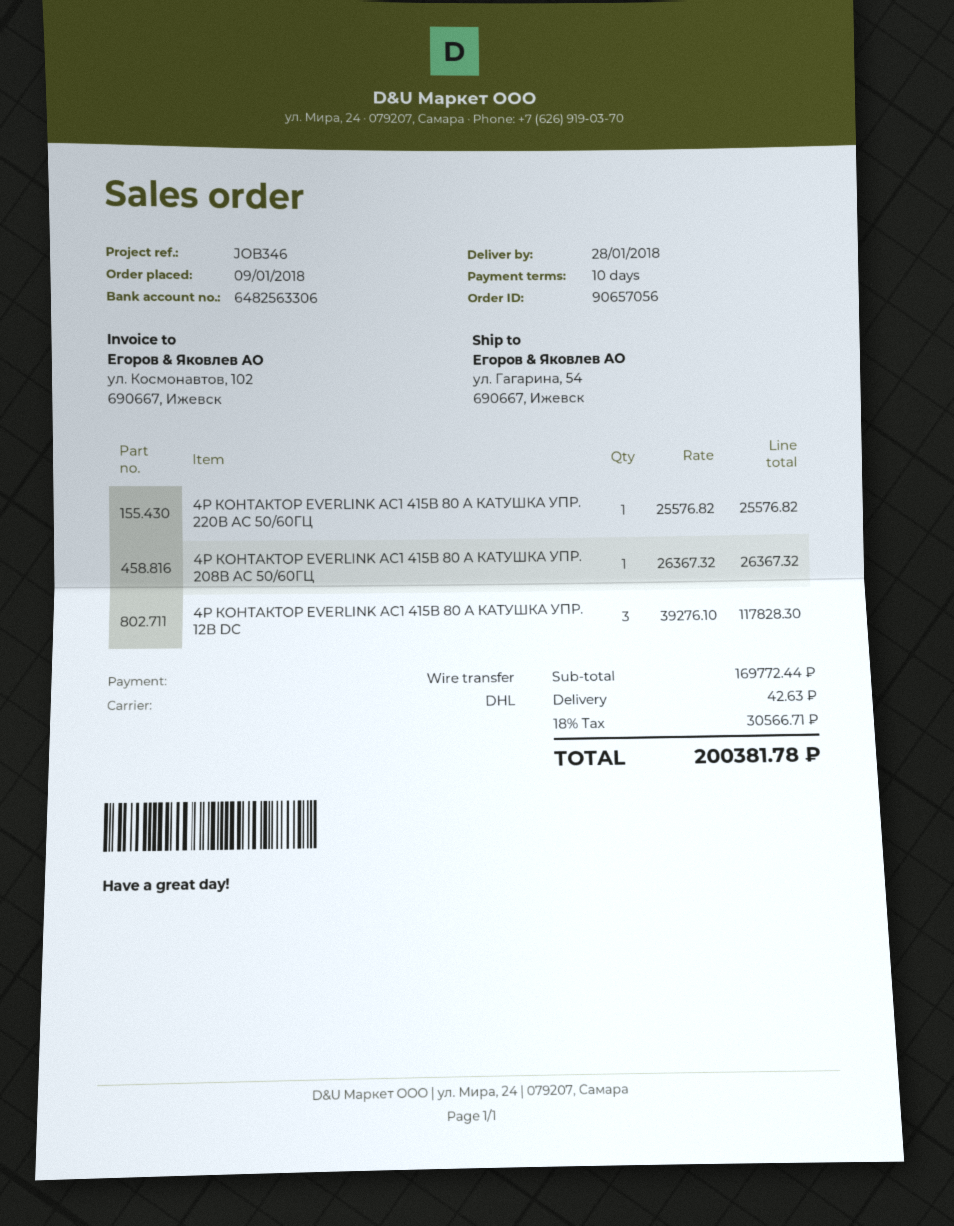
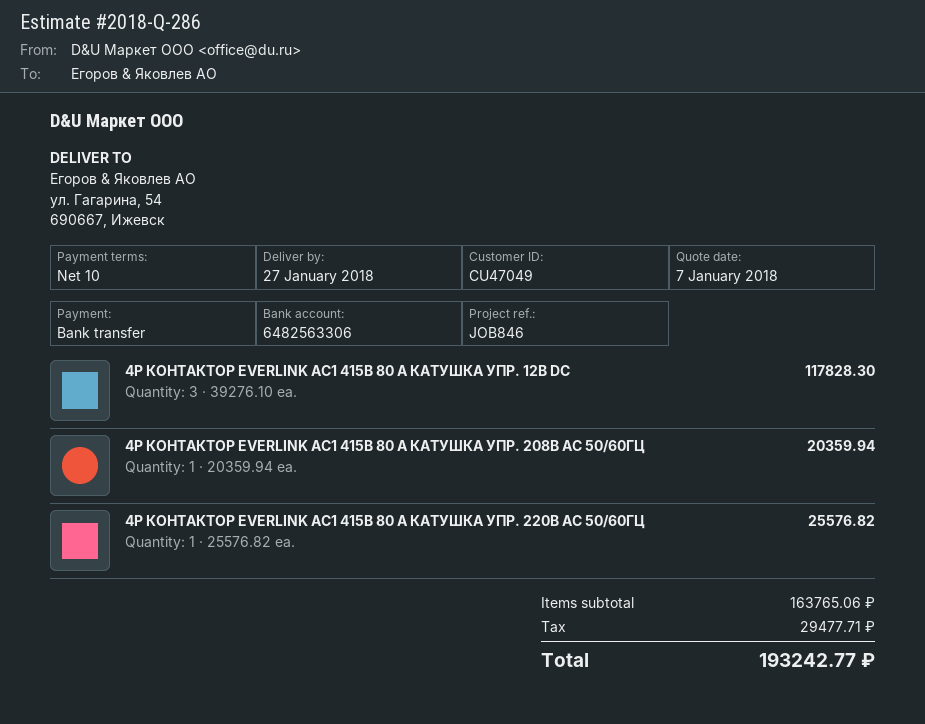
delivery date: 2018-01-28 -> 2018-01-27
reference: JOB346 -> JOB846
4Р КОНТАКТОР EVERLINK AC1 415В 80 A КАТУШКА УПР. 208В AC 50/60ГЦ: 1 x 26367.32 = 26367.32 -> 1 x 20359.94 = 20359.94
subtotal: 169772.44 -> 163765.06
shipping: 42.63 -> none
tax: 30566.71 -> 29477.71
total: 200381.78 -> 193242.77

